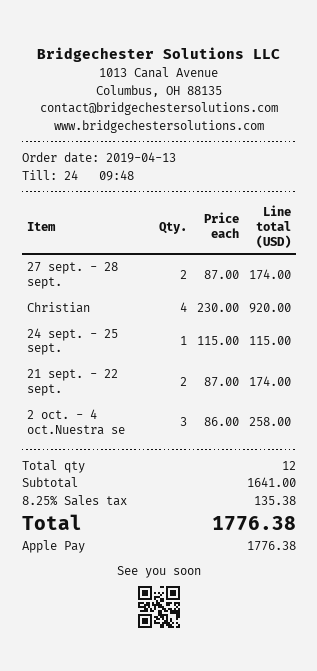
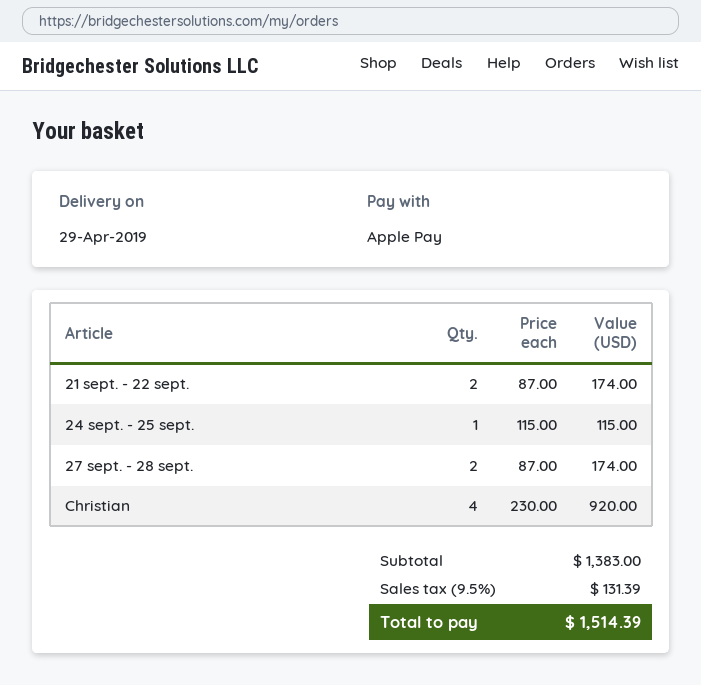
2 oct. - 4 oct.Nuestra se: 3 x 86.00 = 258.00 -> none
subtotal: 1641.00 -> 1383.00
tax: 8.25% = 135.38 -> 9.5% = 131.39
total: 1776.38 -> 1514.39

